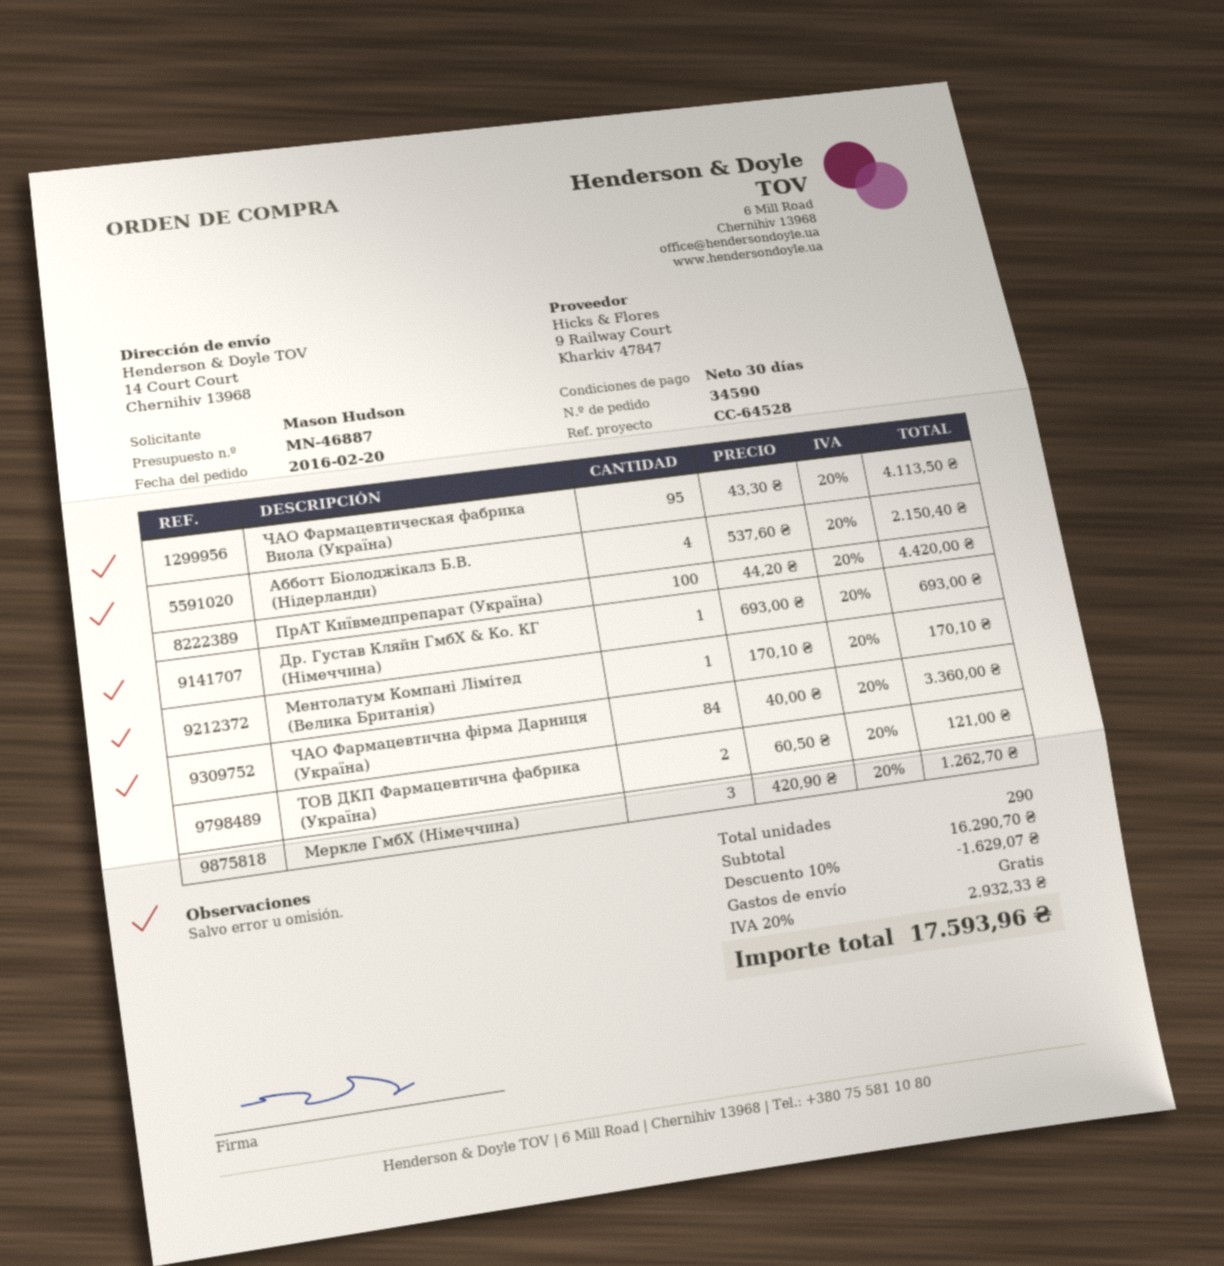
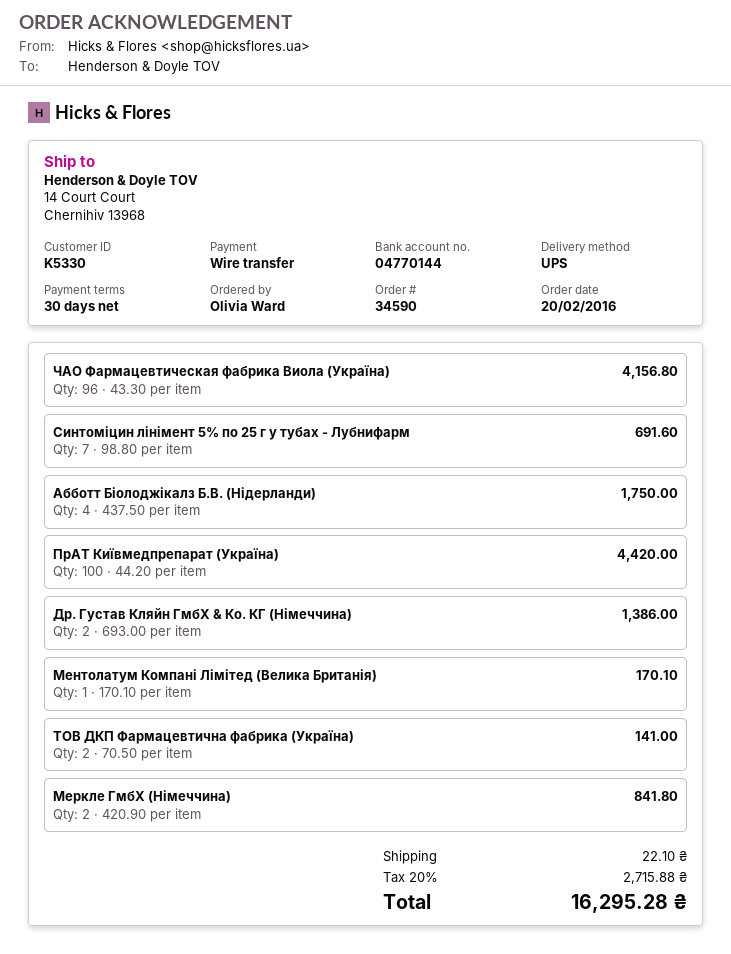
ordered by: Mason Hudson -> Olivia Ward
ЧАО Фармацевтическая фабрика Виола (Україна): 95 x 43.30 = 4113.50 -> 96 x 43.30 = 4156.80
Абботт Біолоджікалз Б.В. (Нідерланди): 4 x 537.60 = 2150.40 -> 4 x 437.50 = 1750.00
Др. Густав Кляйн ГмбХ & Ко. КГ (Німеччина): 1 x 693.00 = 693.00 -> 2 x 693.00 = 1386.00
ЧАО Фармацевтична фірма Дарниця (Україна): 84 x 40.00 = 3360.00 -> none
ТОВ ДКП Фармацевтична фабрика (Україна): 2 x 60.50 = 121.00 -> 2 x 70.50 = 141.00
Меркле ГмбХ (Німеччина): 3 x 420.90 = 1262.70 -> 2 x 420.90 = 841.80
Синтоміцин лінімент 5% по 25 г у тубах - Лубнифарм: none -> 7 x 98.80 = 691.60
discount: 10% = 1629.07 -> none
shipping: 0.00 -> 22.10
tax: 20% = 2932.33 -> 20% = 2715.88
total: 17593.96 -> 16295.28

